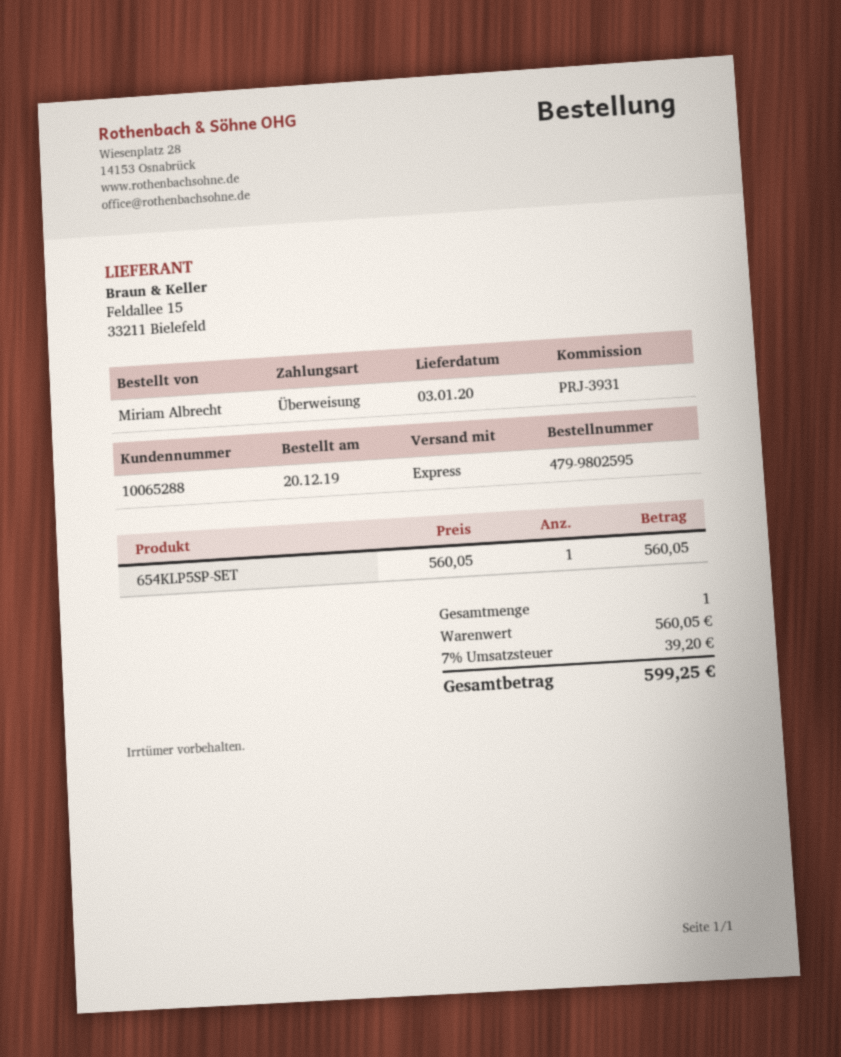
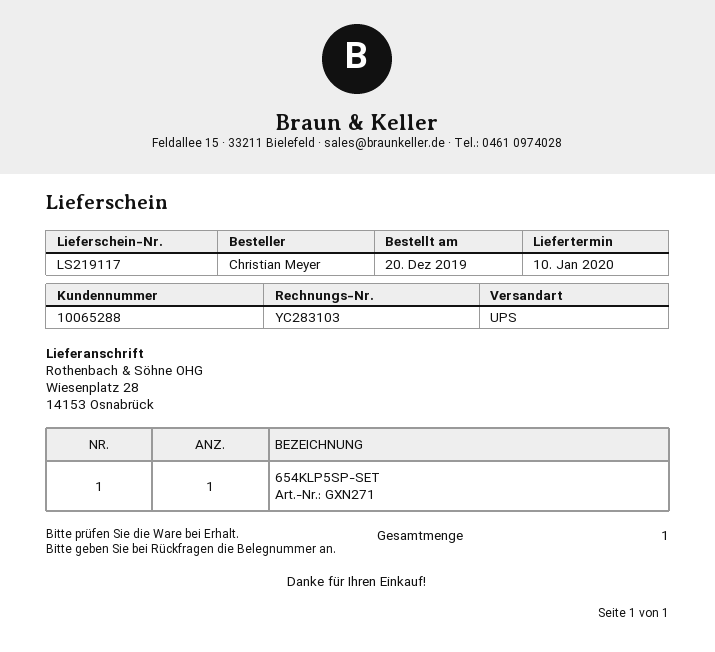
delivery date: 2020-01-03 -> 2020-01-10
ordered by: Miriam Albrecht -> Christian Meyer
shipping method: express -> UPS

